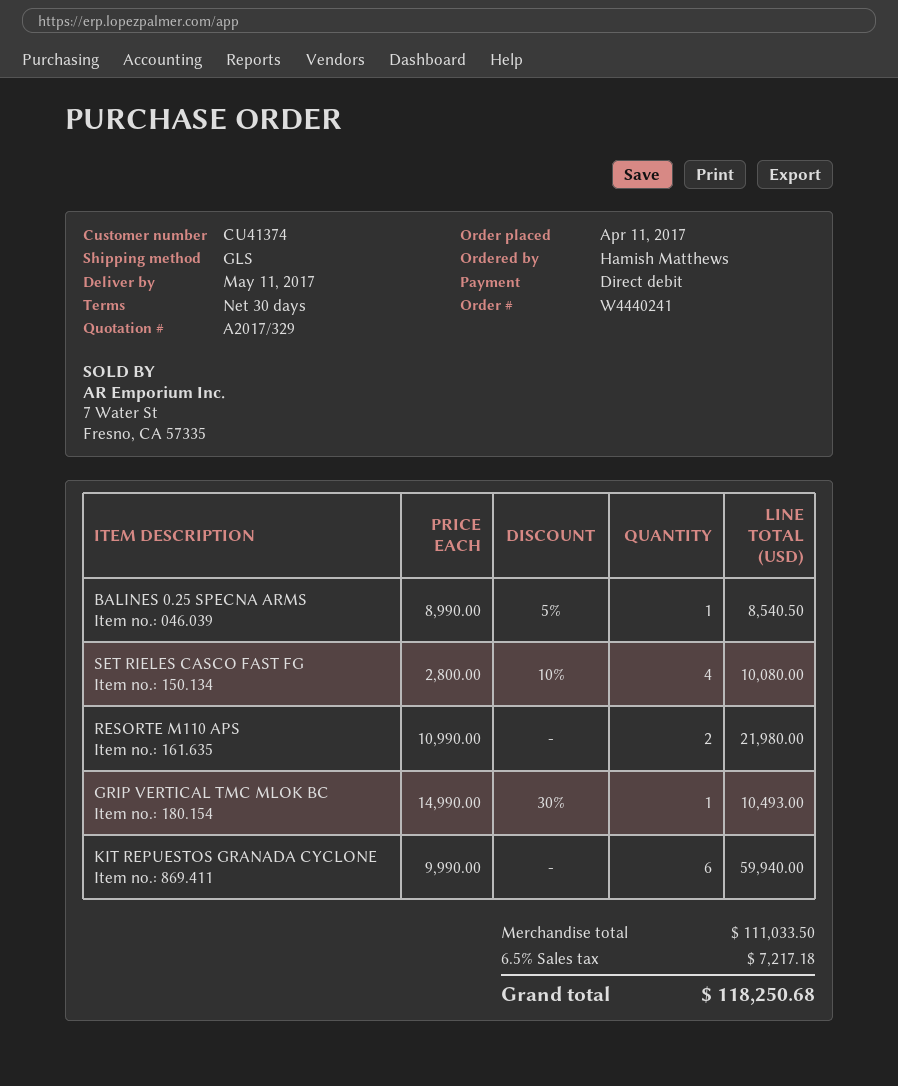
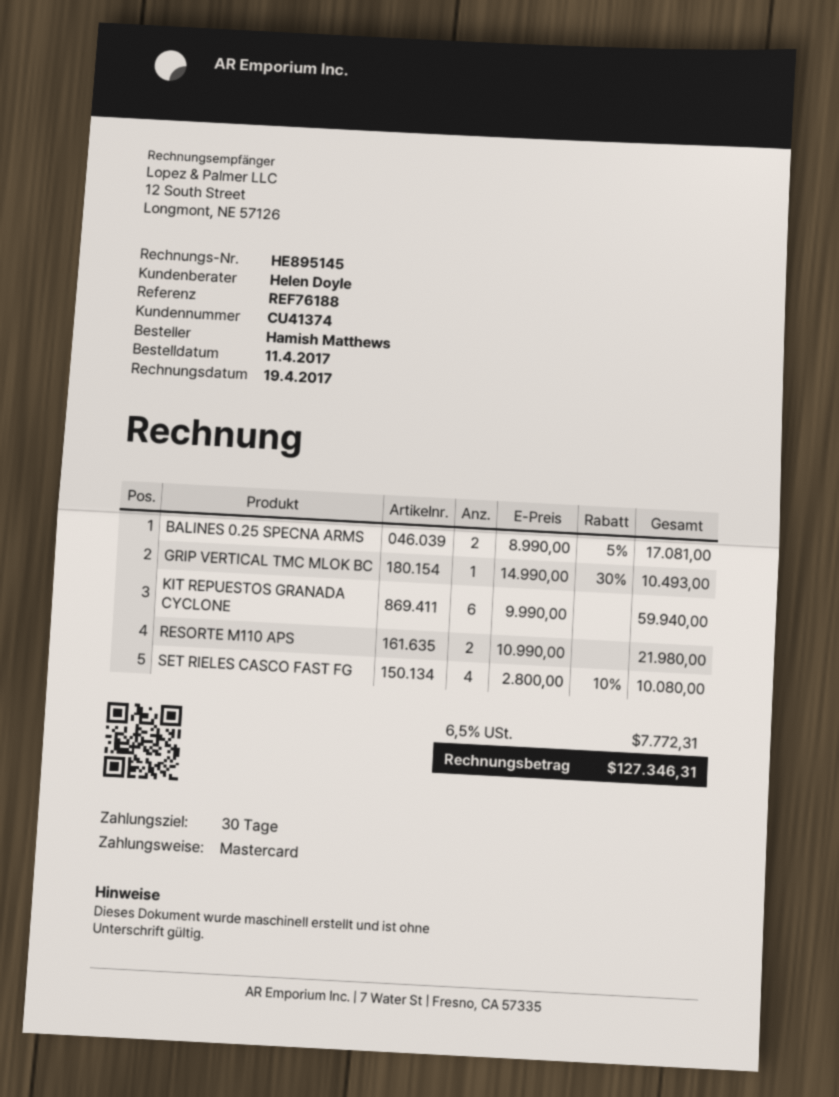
payment method: direct debit -> Mastercard
BALINES 0.25 SPECNA ARMS: 1 x 8990.00 - 5% = 8540.50 -> 2 x 8990.00 - 5% = 17081.00
tax: 6.5% = 7217.18 -> 6.5% = 7772.31
total: 118250.68 -> 127346.31

